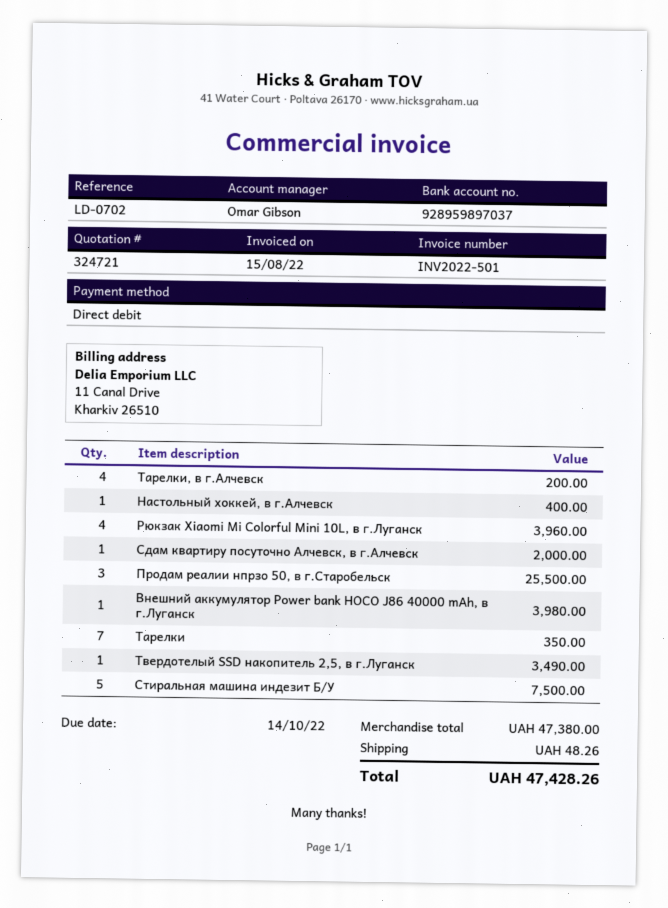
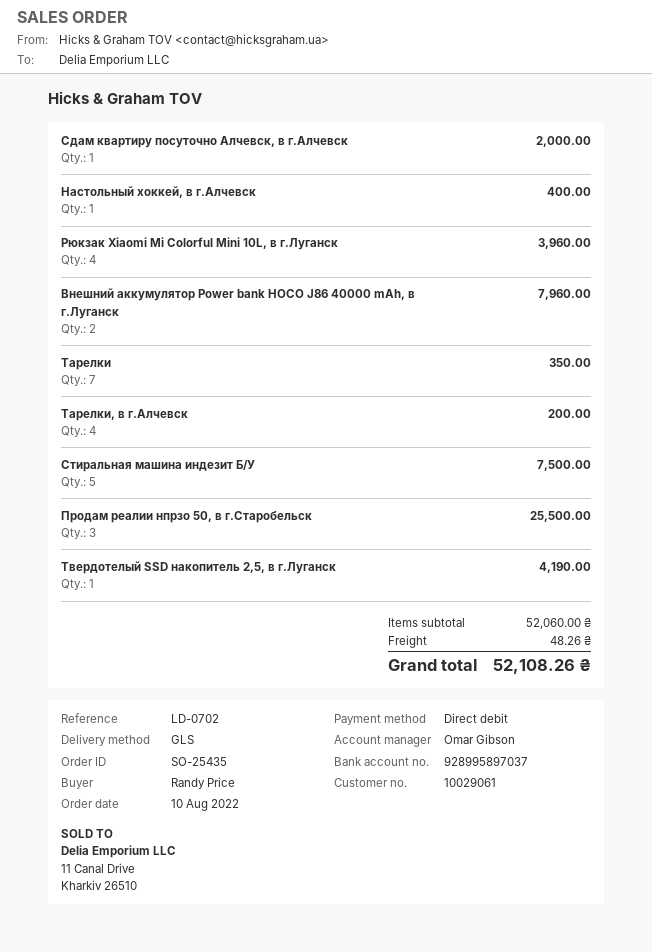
bank account: 928959897037 -> 928995897037
Внешний аккумулятор Power bank HOCO J86 40000 mAh, в г.Луганск: 1 for 3980.00 -> 2 for 7960.00
Твердотелый SSD накопитель 2,5, в г.Луганск: 1 for 3490.00 -> 1 for 4190.00
subtotal: 47380.00 -> 52060.00
total: 47428.26 -> 52108.26

